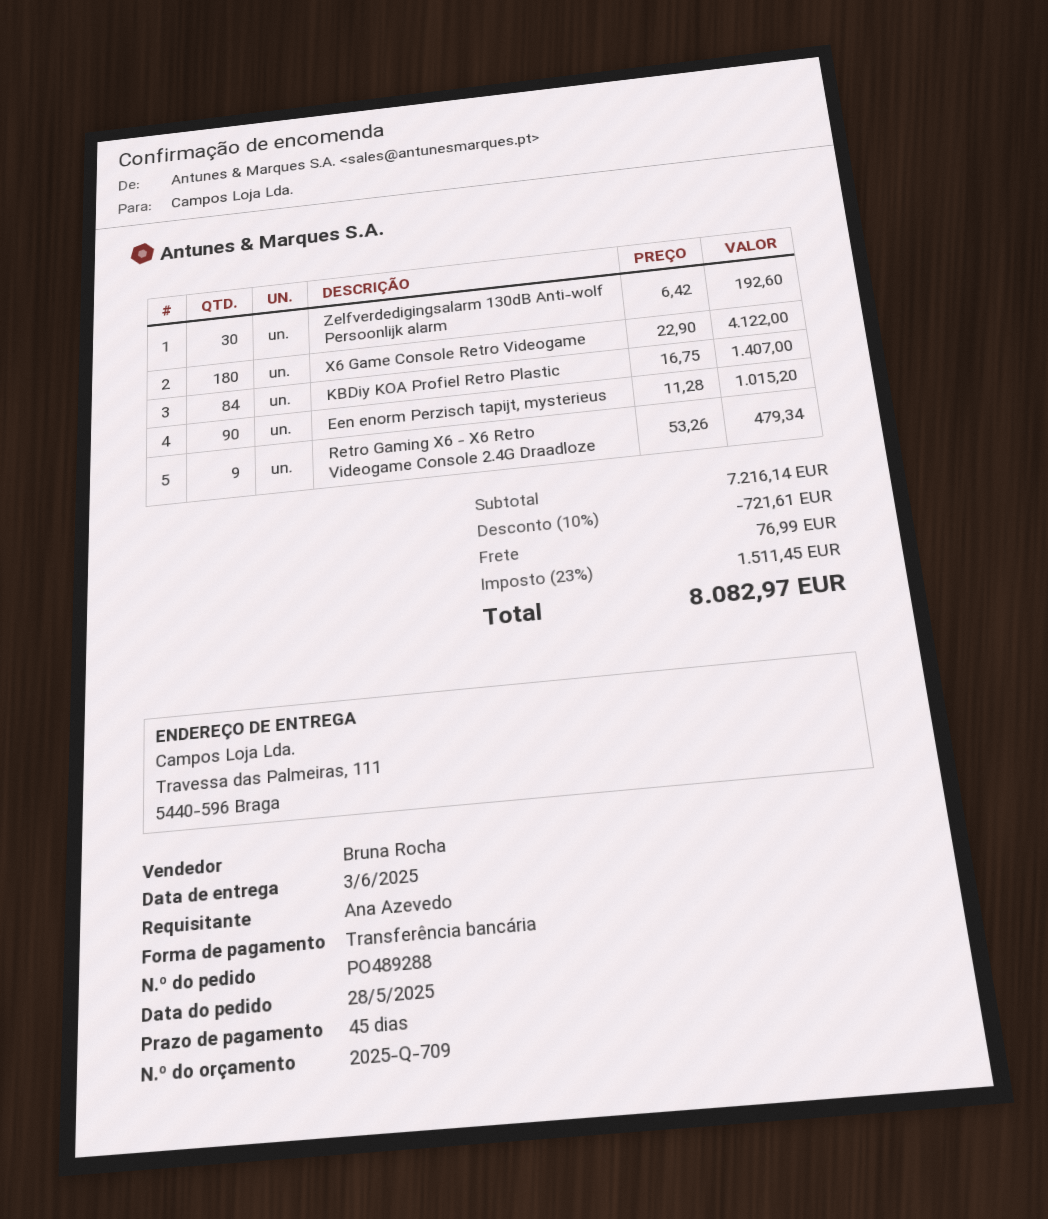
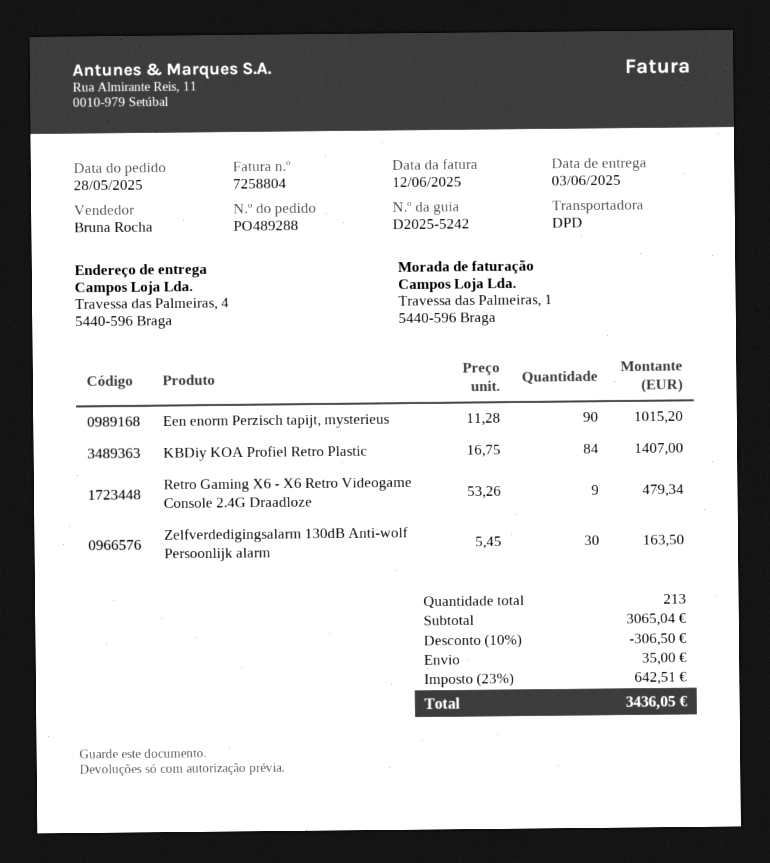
ship to: Travessa das Palmeiras, 111, 5440-596 Braga -> Travessa das Palmeiras, 4, 5440-596 Braga
Zelfverdedigingsalarm 130dB Anti-wolf Persoonlijk alarm: 30 x 6.42 = 192.60 -> 30 x 5.45 = 163.50
X6 Game Console Retro Videogame: 180 x 22.90 = 4122.00 -> none
subtotal: 7216.14 -> 3065.04
discount: 10% = 721.61 -> 10% = 306.50
shipping: 76.99 -> 35.00
tax: 23% = 1511.45 -> 23% = 642.51
total: 8082.97 -> 3436.05

